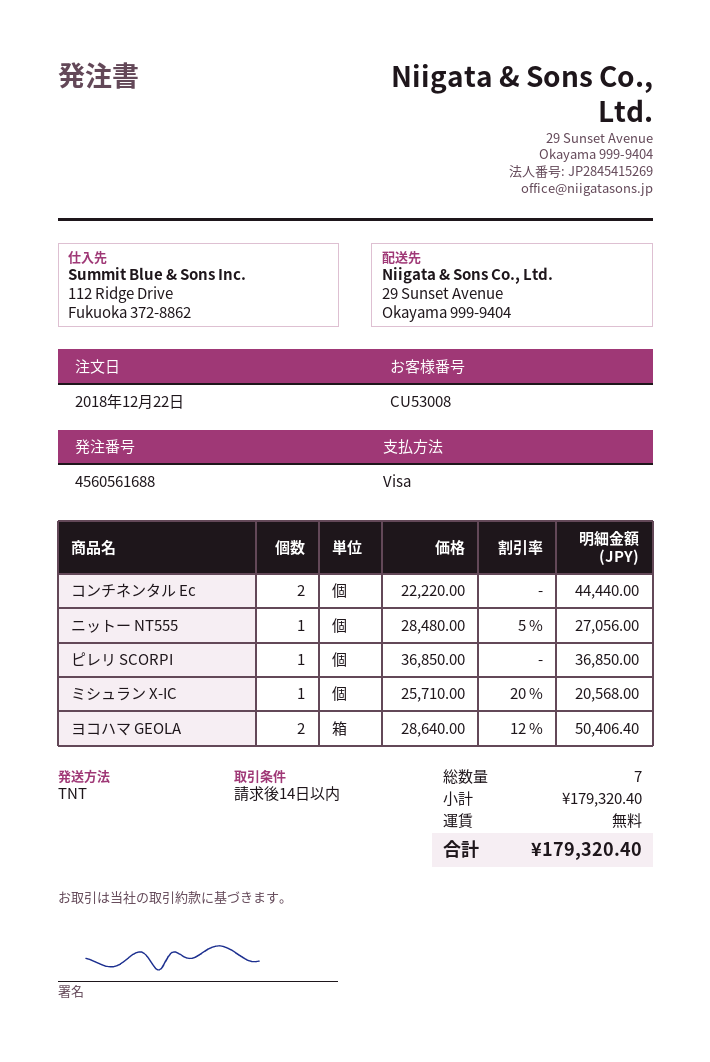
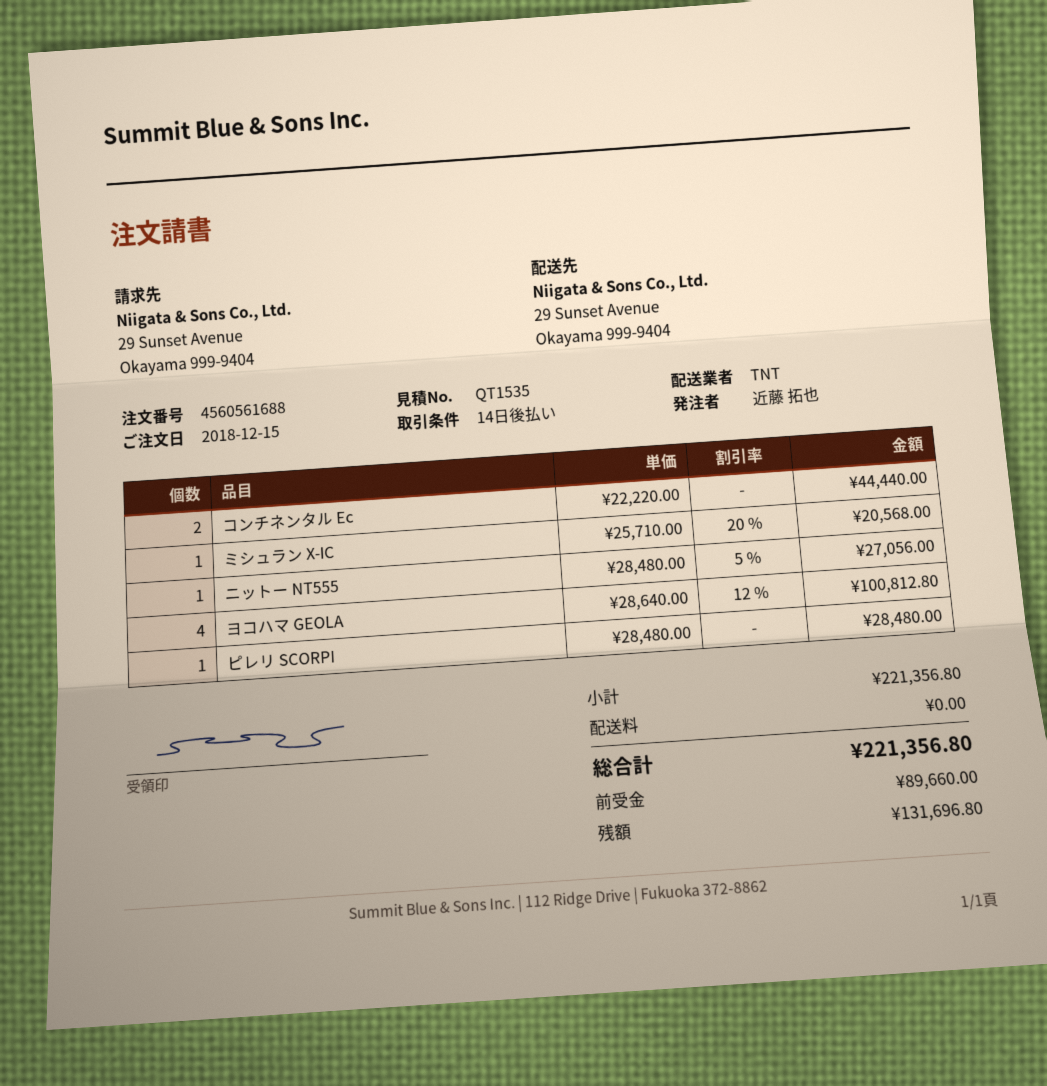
order date: 2018-12-22 -> 2018-12-15
ピレリ SCORPI: 1 x 36850.00 = 36850.00 -> 1 x 28480.00 = 28480.00
ヨコハマ GEOLA: 2 x 28640.00 - 12% = 50406.40 -> 4 x 28640.00 - 12% = 100812.80
subtotal: 179320.40 -> 221356.80
total: 179320.40 -> 221356.80

